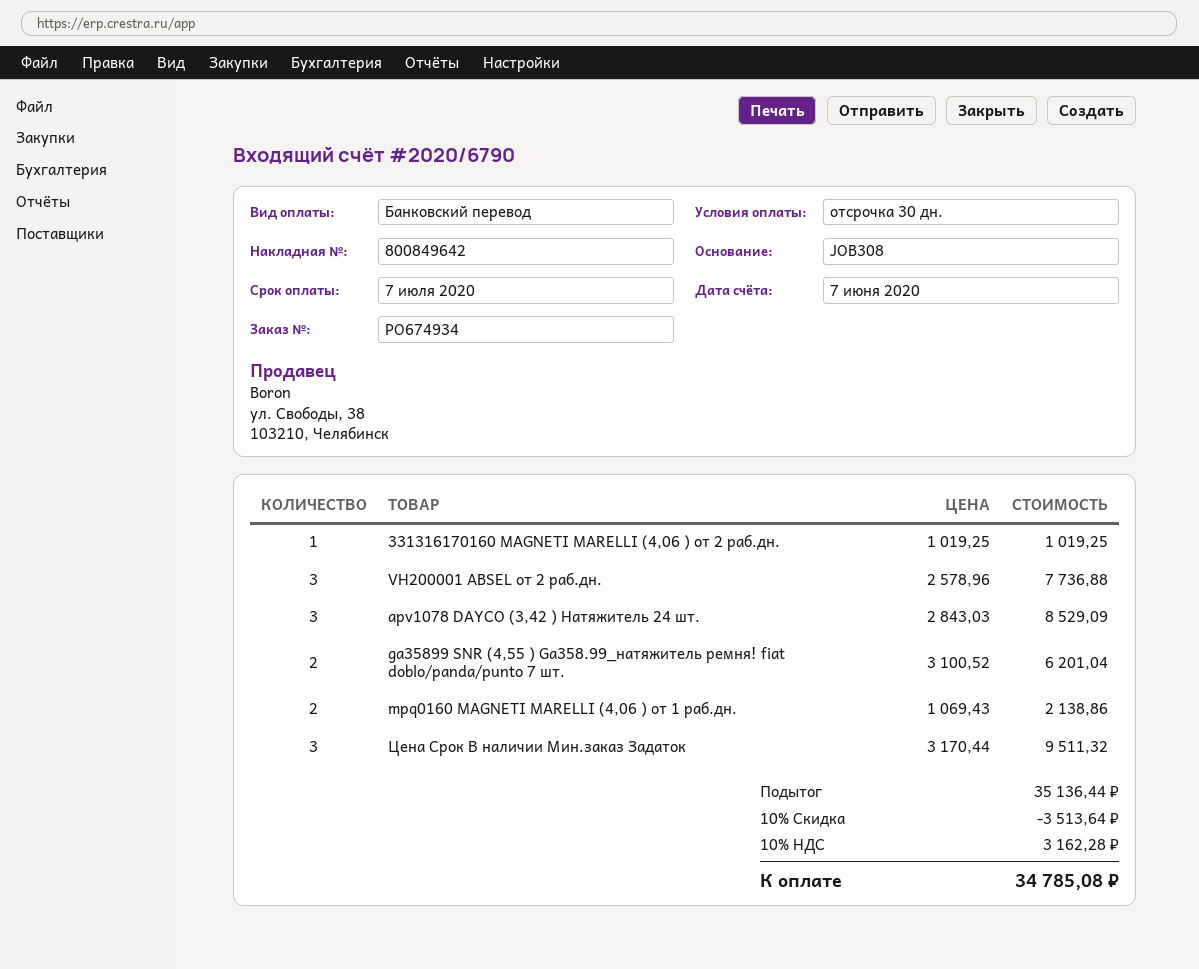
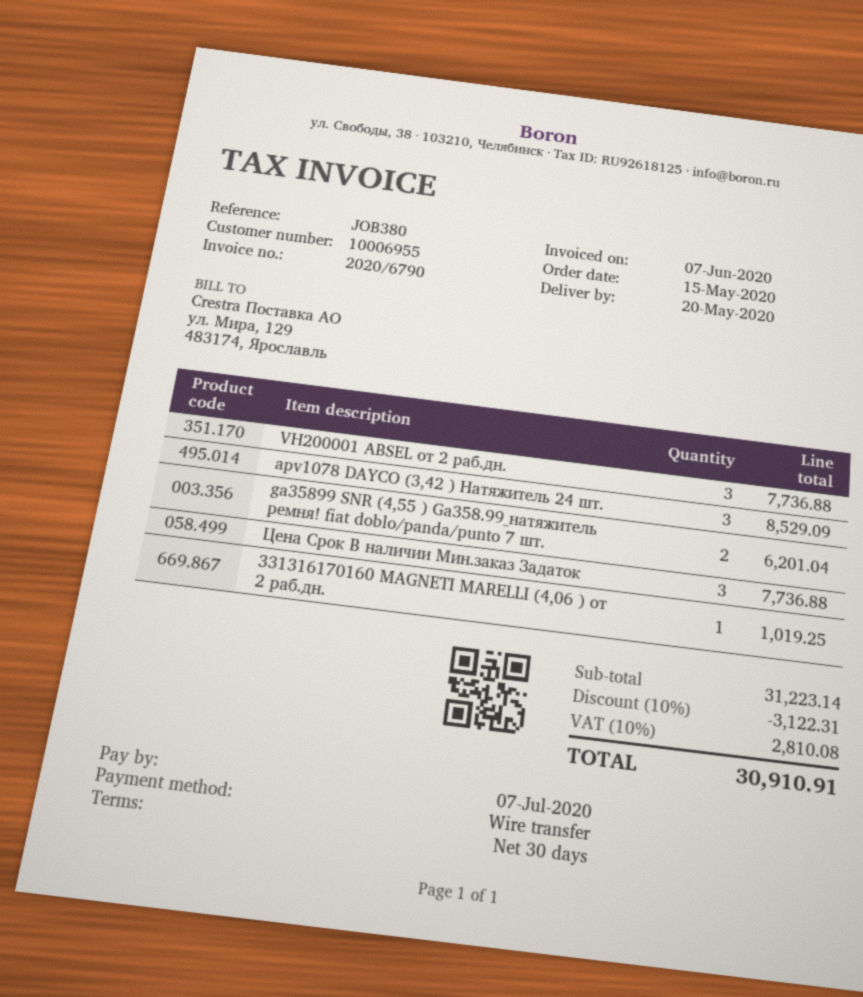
reference: JOB308 -> JOB380
mpq0160 MAGNETI MARELLI (4,06 ) от 1 раб.дн.: 2 for 2138.86 -> none
Цена Срок В наличии Мин.заказ Задаток: 3 for 9511.32 -> 3 for 7736.88
subtotal: 35136.44 -> 31223.14
discount: 10% = 3513.64 -> 10% = 3122.31
tax: 10% = 3162.28 -> 10% = 2810.08
total: 34785.08 -> 30910.91

